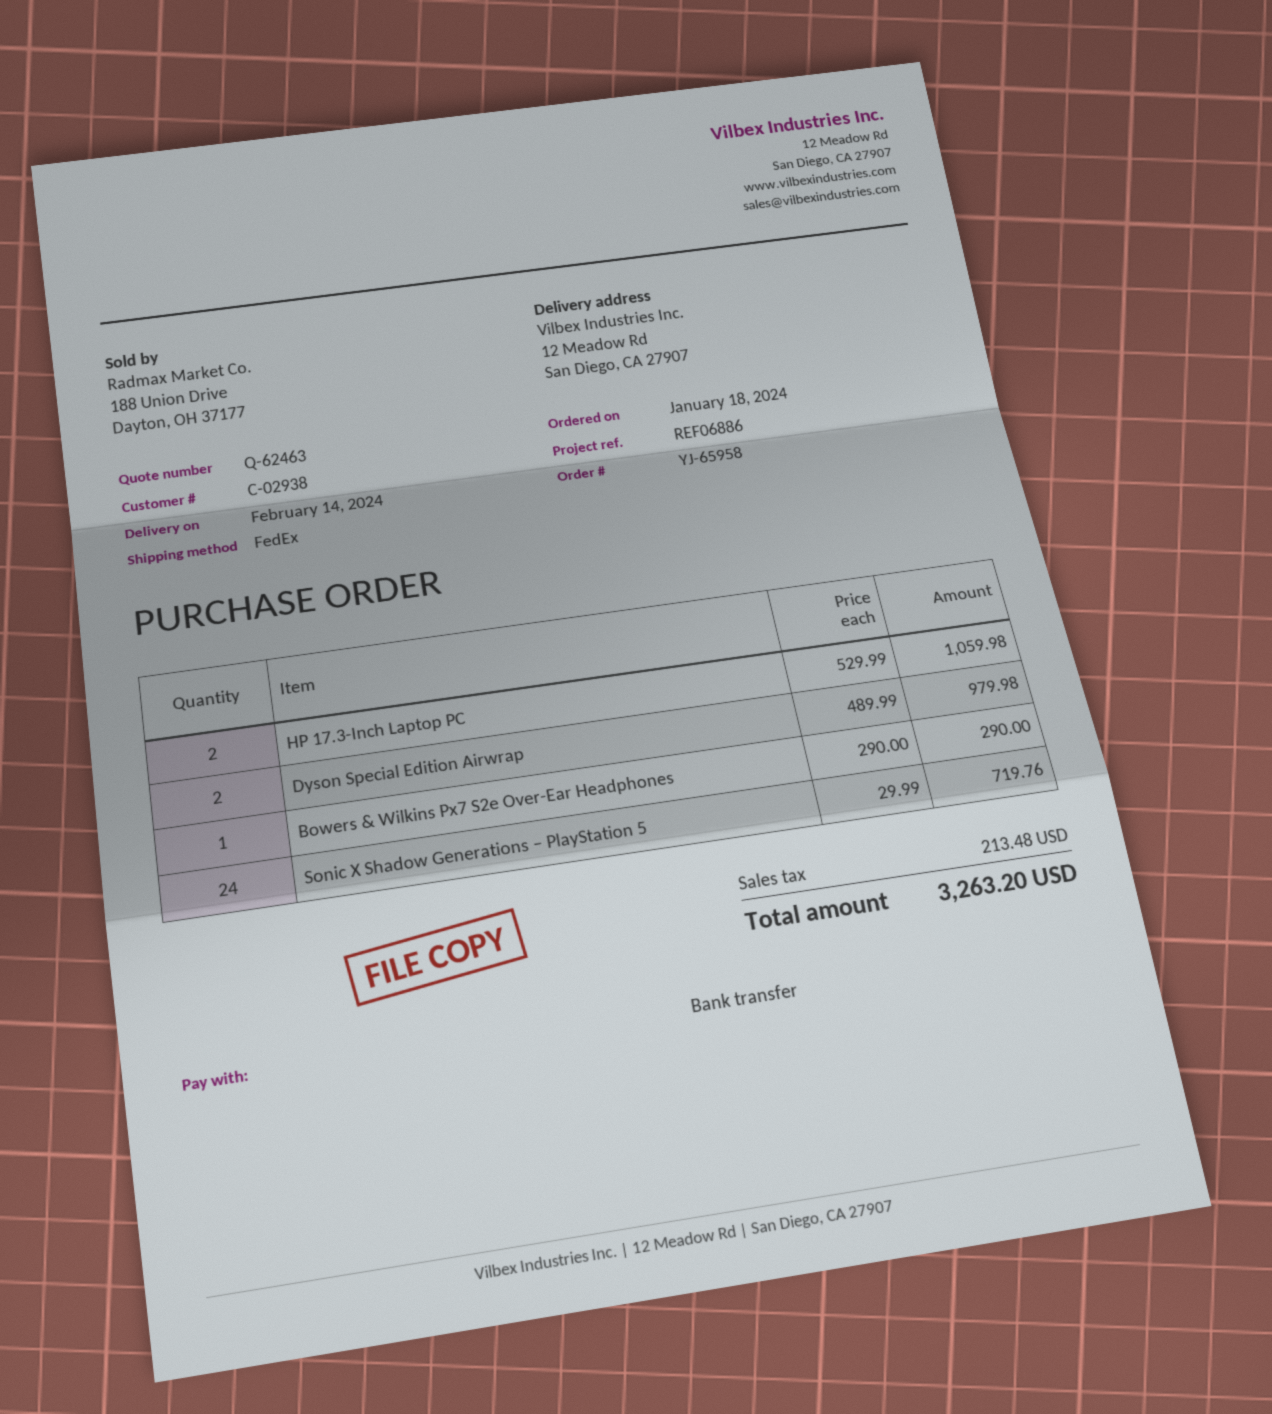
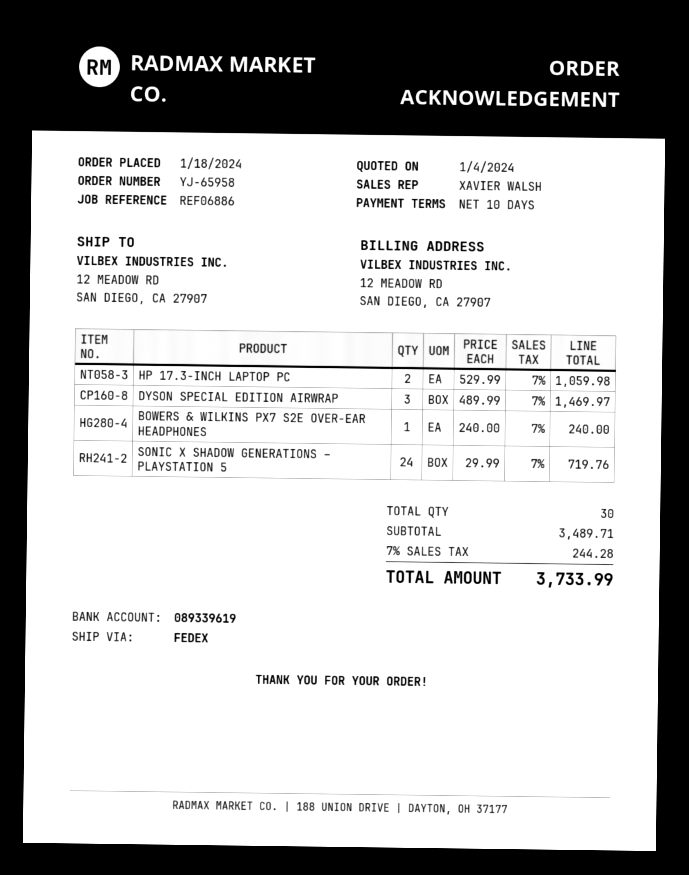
Dyson Special Edition Airwrap: 2 x 489.99 = 979.98 -> 3 x 489.99 = 1469.97
Bowers & Wilkins Px7 S2e Over-Ear Headphones: 1 x 290.00 = 290.00 -> 1 x 240.00 = 240.00
tax: 213.48 -> 244.28
total: 3263.20 -> 3733.99

